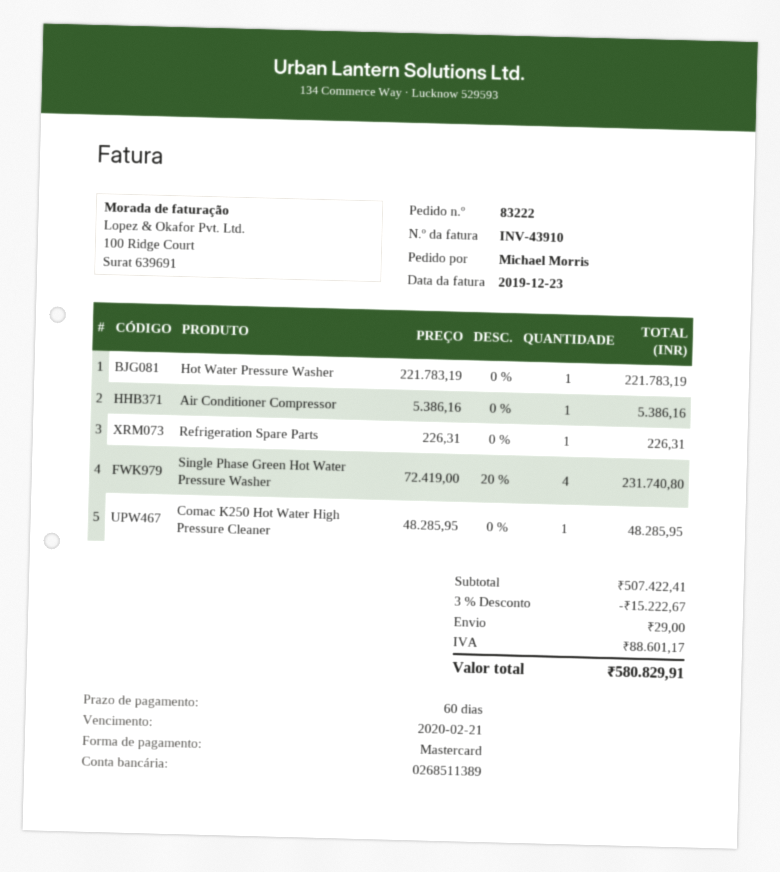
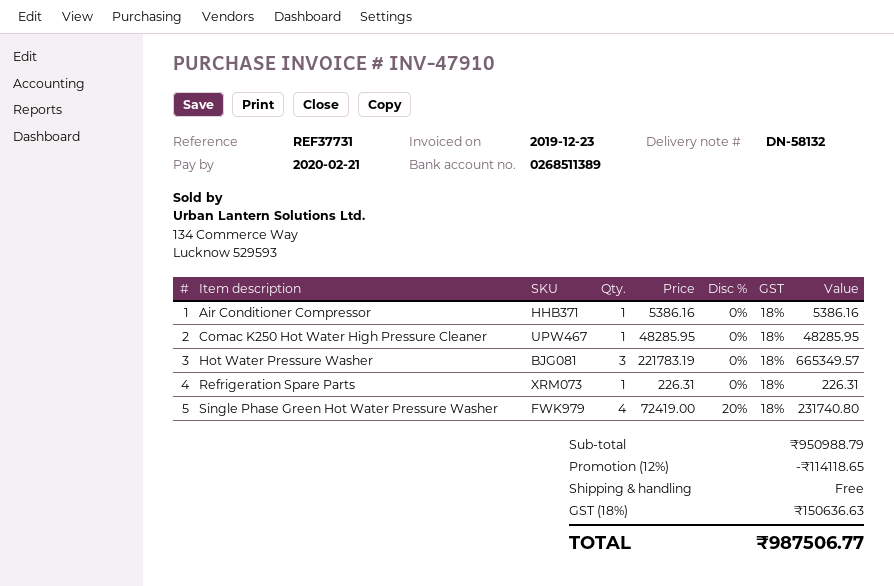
invoice number: INV-43910 -> INV-47910
Hot Water Pressure Washer: 1 x 221783.19 = 221783.19 -> 3 x 221783.19 = 665349.57
subtotal: 507422.41 -> 950988.79
discount: 3% = 15222.67 -> 12% = 114118.65
shipping: 29.00 -> 0.00
tax: 88601.17 -> 150636.63
total: 580829.91 -> 987506.77

